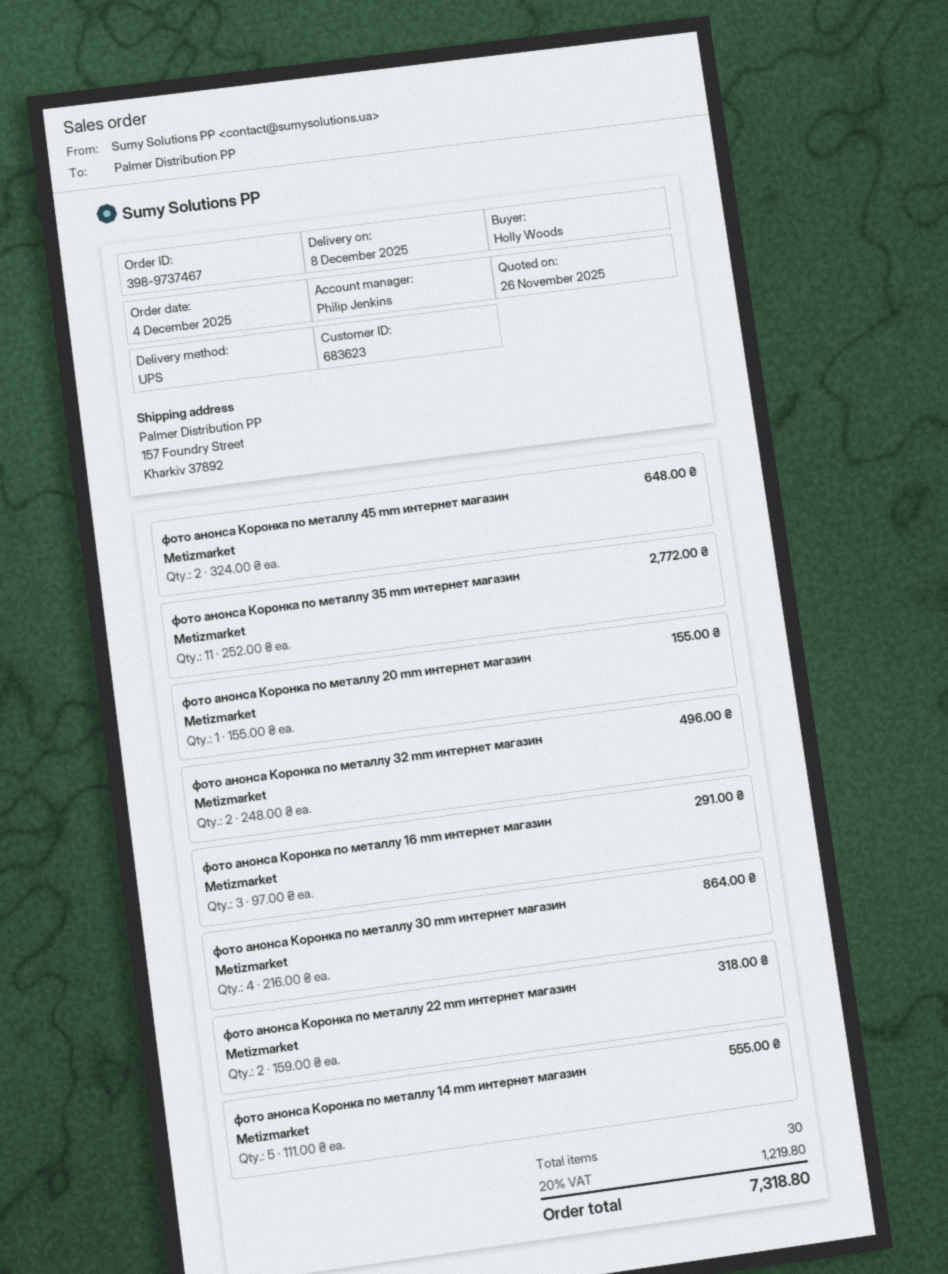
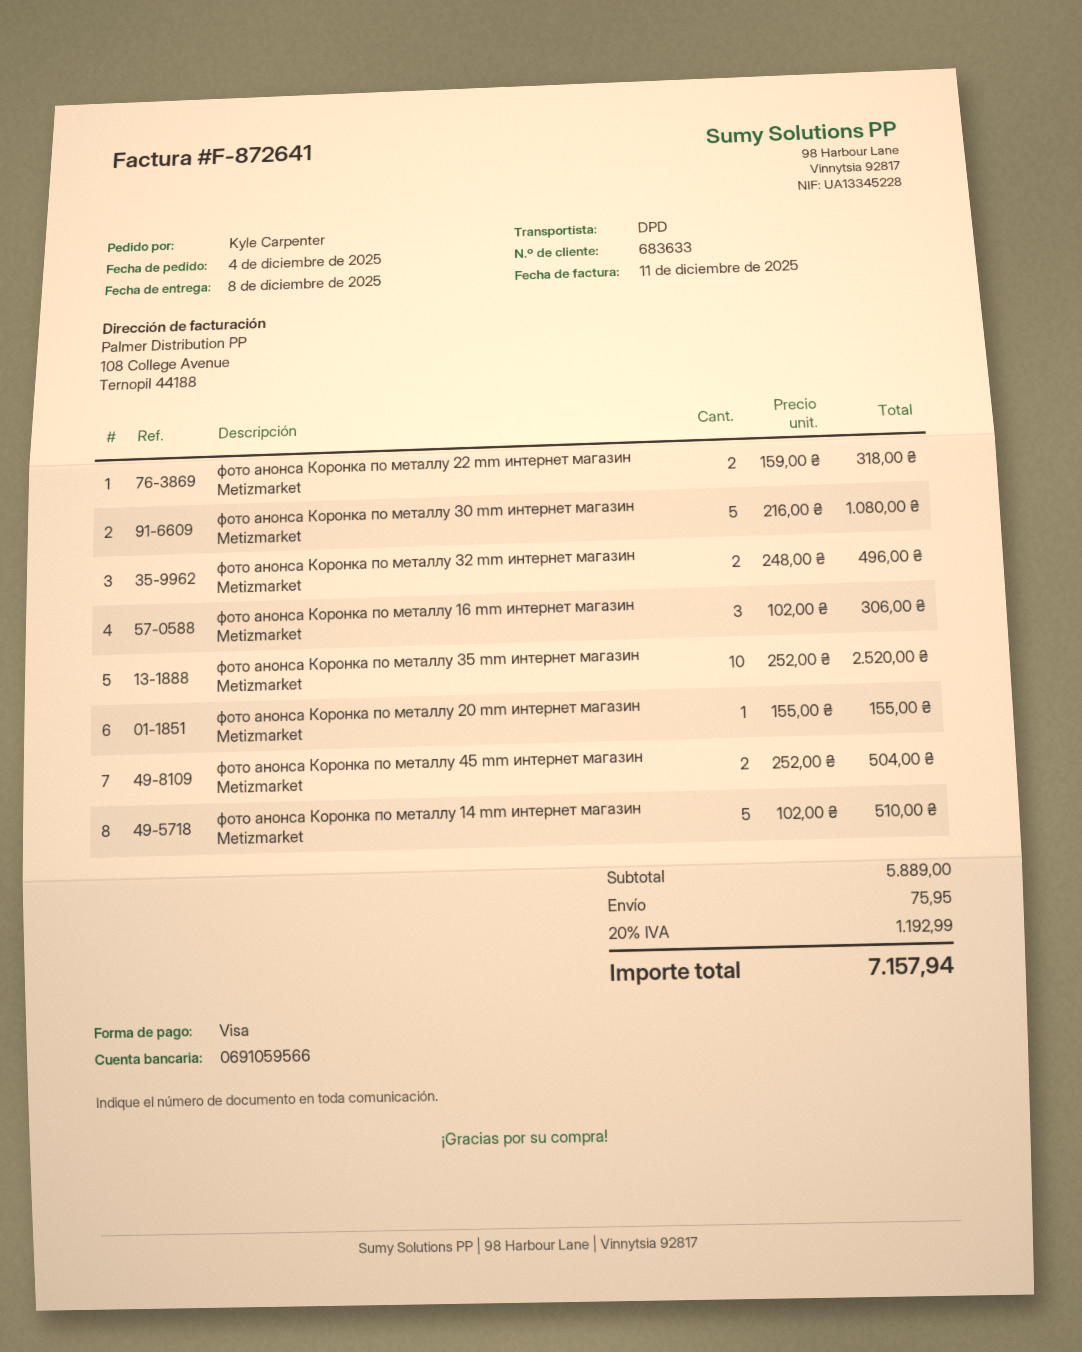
customer number: 683623 -> 683633
ordered by: Holly Woods -> Kyle Carpenter
shipping method: UPS -> DPD
фото анонса Коронка по металлу 45 mm интернет магазин Metizmarket: 2 x 324.00 = 648.00 -> 2 x 252.00 = 504.00
фото анонса Коронка по металлу 35 mm интернет магазин Metizmarket: 11 x 252.00 = 2772.00 -> 10 x 252.00 = 2520.00
фото анонса Коронка по металлу 16 mm интернет магазин Metizmarket: 3 x 97.00 = 291.00 -> 3 x 102.00 = 306.00
фото анонса Коронка по металлу 30 mm интернет магазин Metizmarket: 4 x 216.00 = 864.00 -> 5 x 216.00 = 1080.00
фото анонса Коронка по металлу 14 mm интернет магазин Metizmarket: 5 x 111.00 = 555.00 -> 5 x 102.00 = 510.00
shipping: none -> 75.95
tax: 20% = 1219.80 -> 20% = 1192.99
total: 7318.80 -> 7157.94

